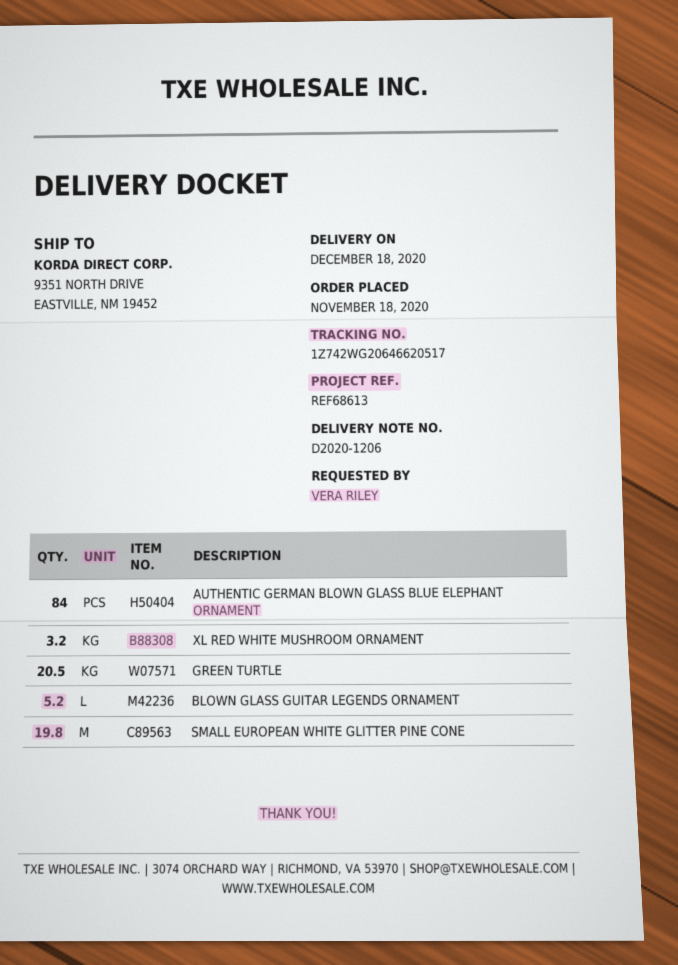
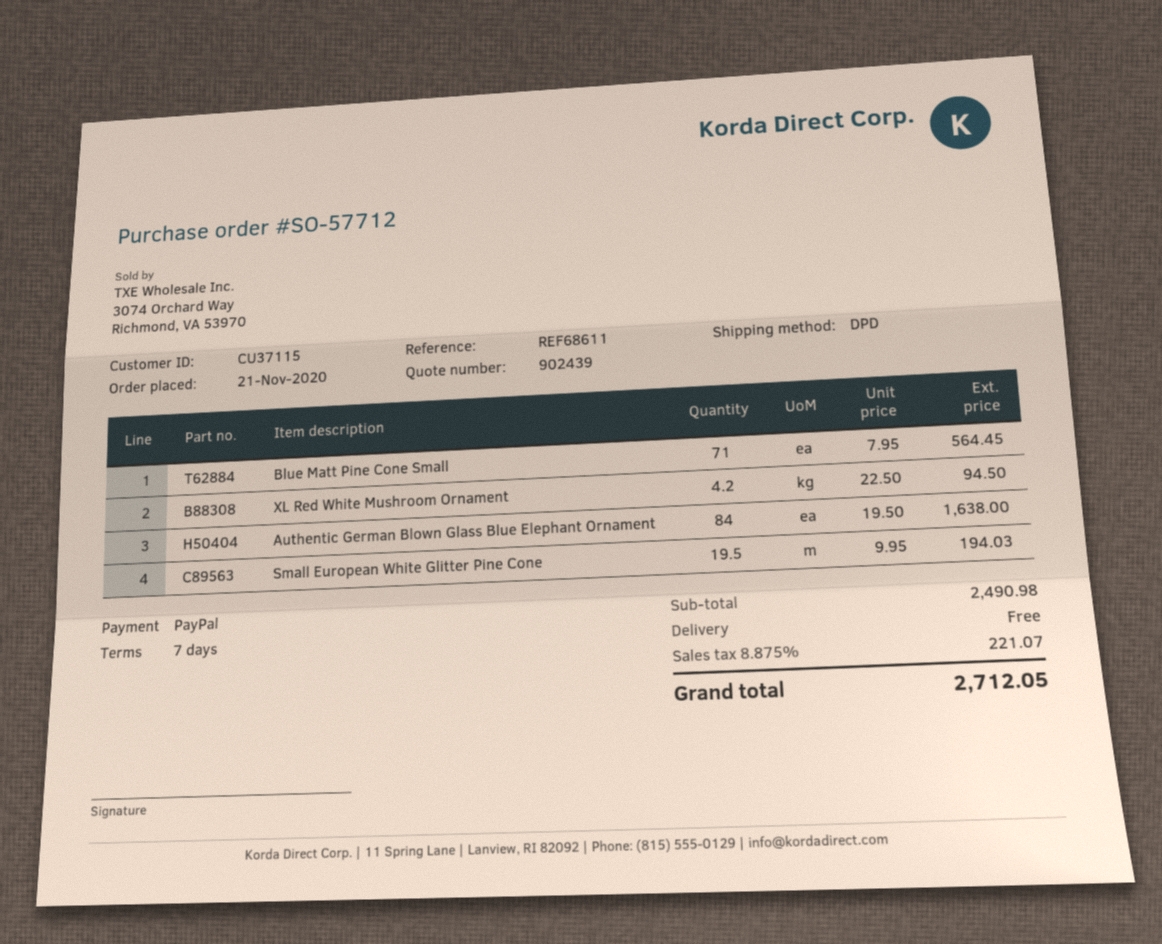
order date: 2020-11-18 -> 2020-11-21
reference: REF68613 -> REF68611
XL RED WHITE MUSHROOM ORNAMENT: 3.2 -> 4.2
GREEN TURTLE: 20.5 -> none
BLOWN GLASS GUITAR LEGENDS ORNAMENT: 5.2 -> none
SMALL EUROPEAN WHITE GLITTER PINE CONE: 19.8 -> 19.5
Blue Matt Pine Cone Small: none -> 71

